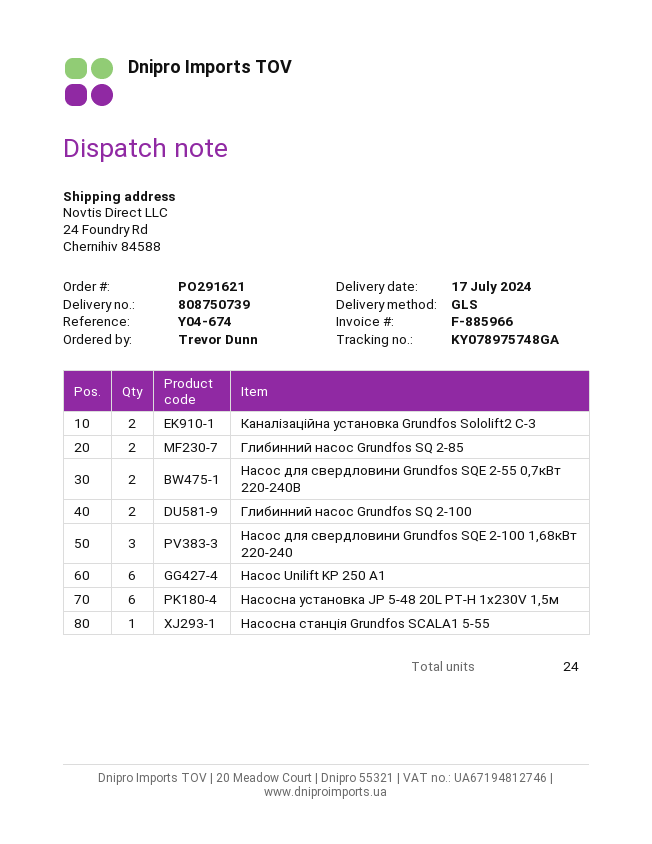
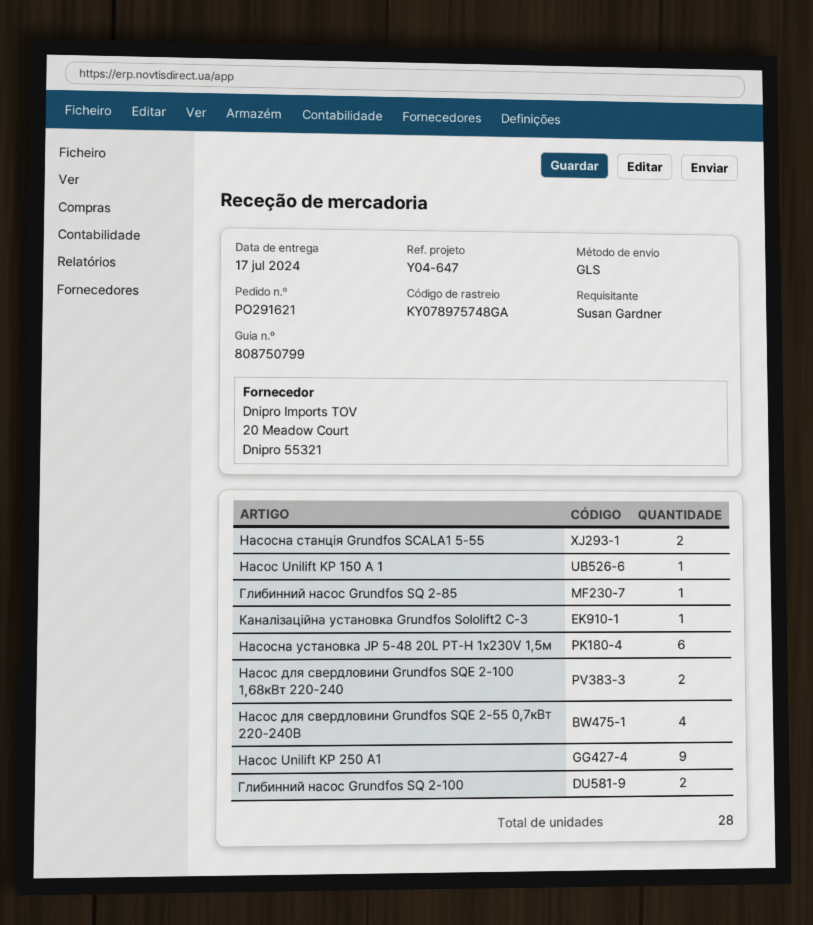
delivery note number: 808750739 -> 808750799
reference: Y04-674 -> Y04-647
ordered by: Trevor Dunn -> Susan Gardner
Каналізаційна установка Grundfos Sololift2 C-3: 2 -> 1
Глибинний насос Grundfos SQ 2-85: 2 -> 1
Насос для свердловини Grundfos SQE 2-55 0,7кВт 220-240В: 2 -> 4
Насос для свердловини Grundfos SQE 2-100 1,68кВт 220-240: 3 -> 2
Насос Unilift KP 250 A1: 6 -> 9
Насосна станція Grundfos SCALA1 5-55: 1 -> 2
Насос Unilift KP 150 A 1: none -> 1
total quantity: 24 -> 28

